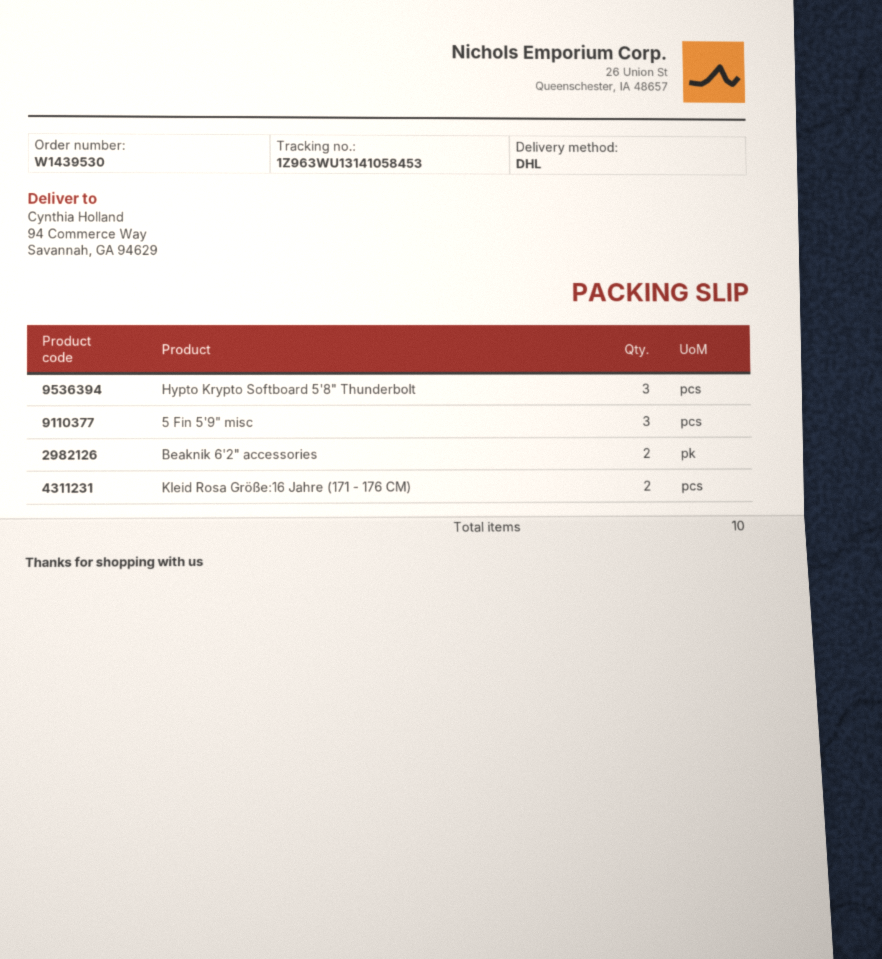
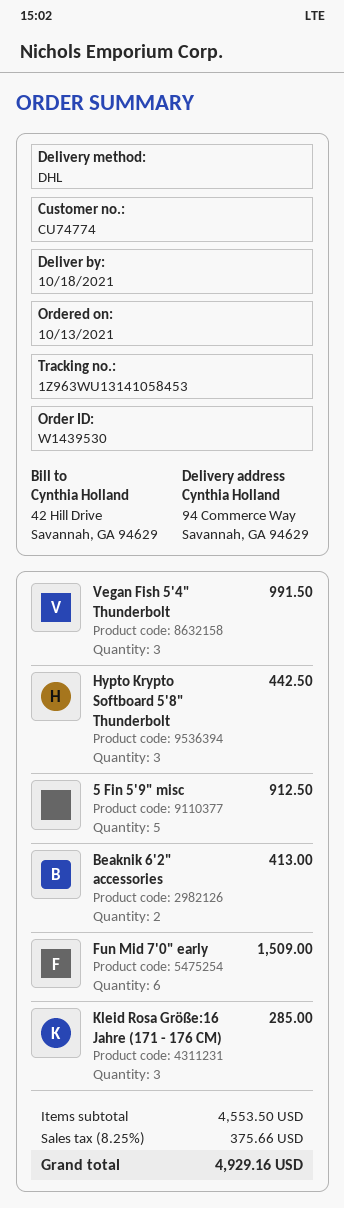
5 Fin 5'9" misc: 3 -> 5
Kleid Rosa Größe:16 Jahre (171 - 176 CM): 2 -> 3
Vegan Fish 5'4" Thunderbolt: none -> 3
Fun Mid 7'0" early: none -> 6

